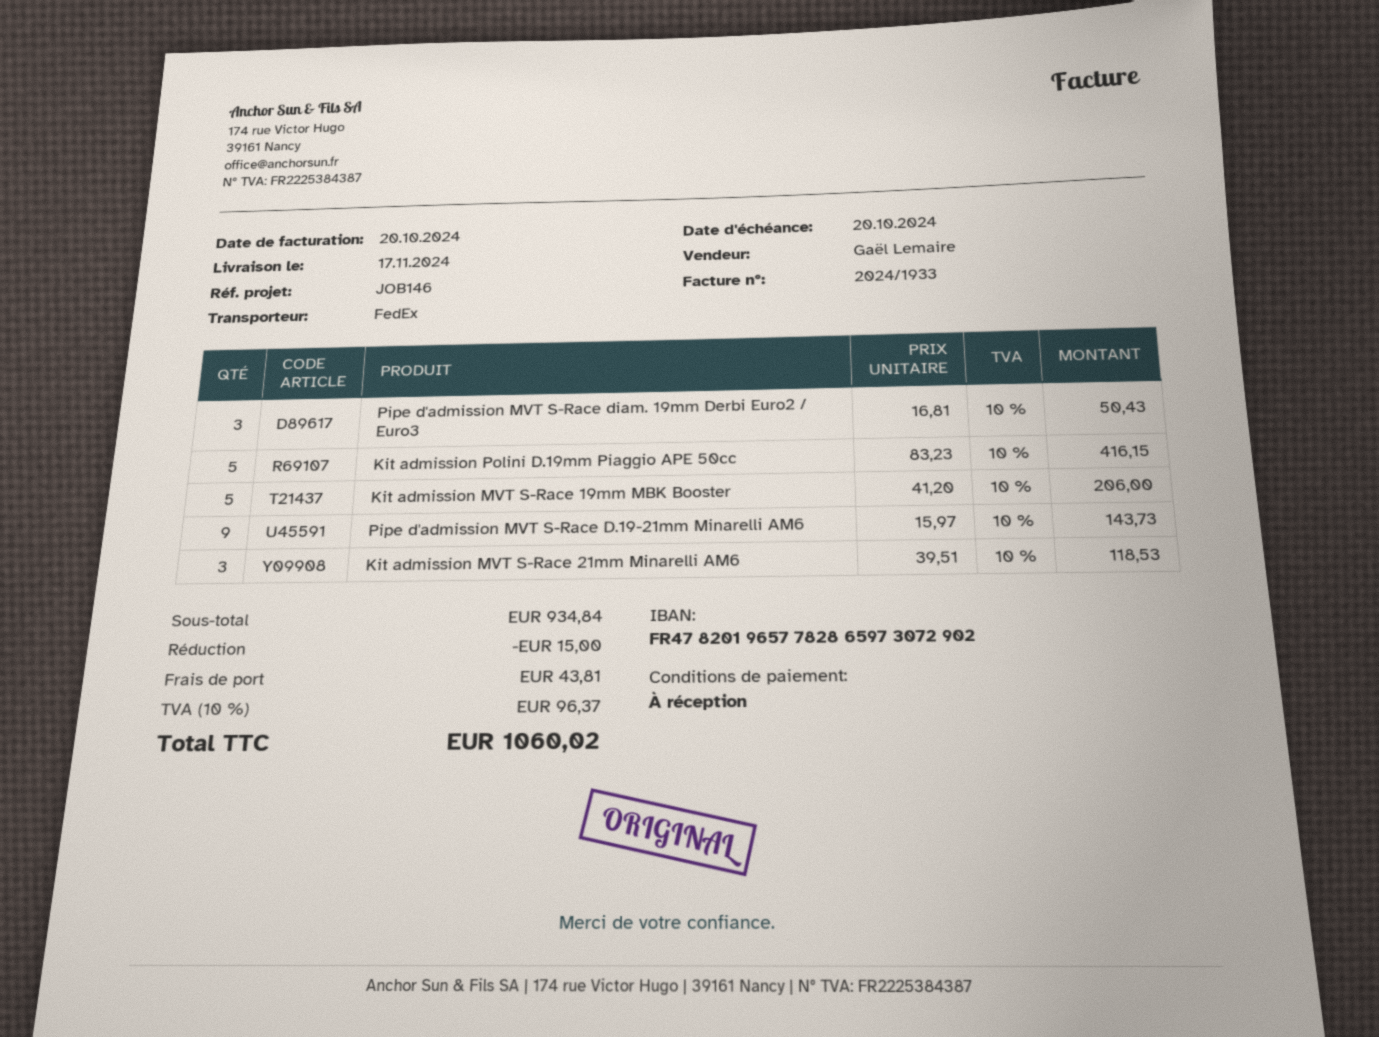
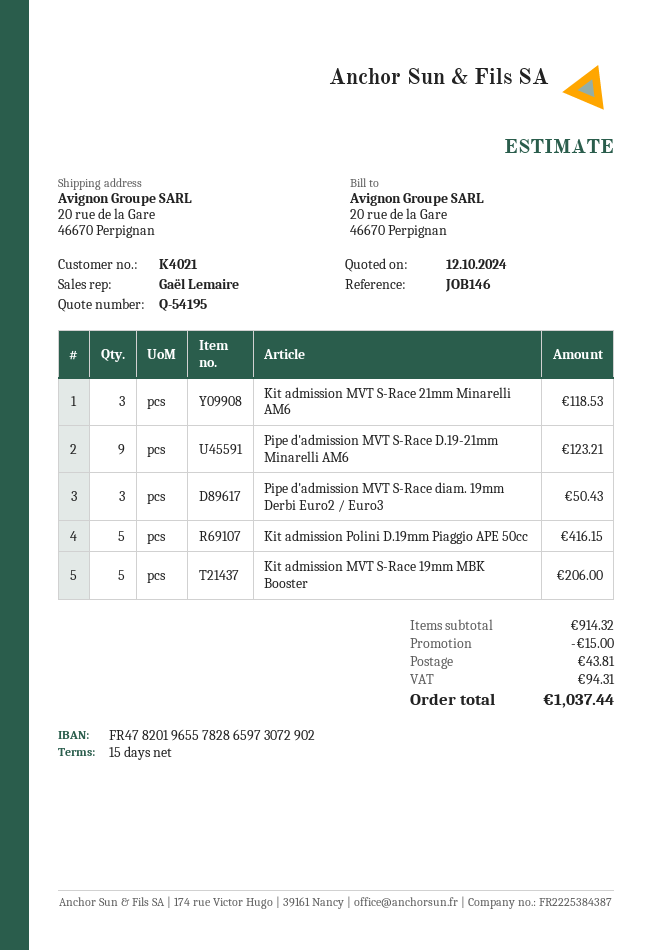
payment terms: on receipt -> 15 days
bank account: FR4782019657782865973072902 -> FR4782019655782865973072902
Pipe d'admission MVT S-Race D.19-21mm Minarelli AM6: 9 for 143.73 -> 9 for 123.21
subtotal: 934.84 -> 914.32
tax: 96.37 -> 94.31
total: 1060.02 -> 1037.44

